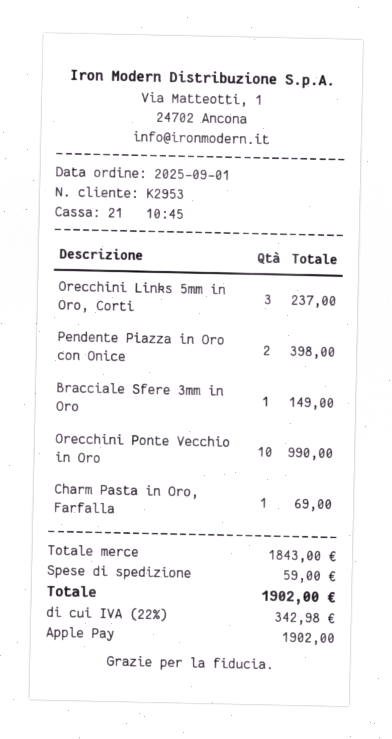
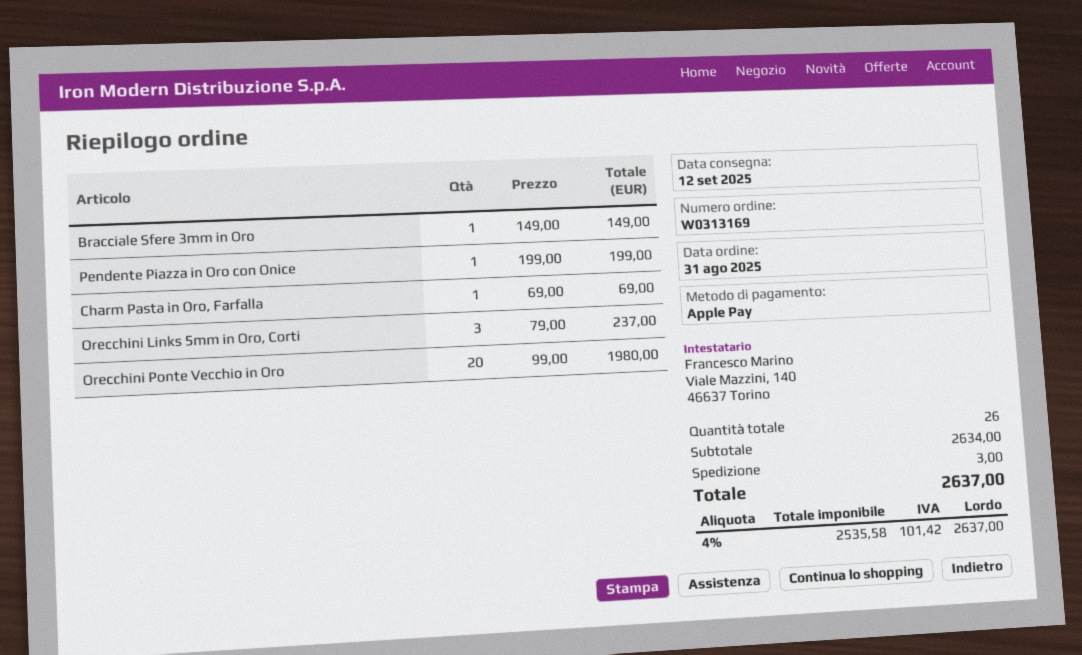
order date: 2025-09-01 -> 2025-08-31
Pendente Piazza in Oro con Onice: 2 for 398.00 -> 1 for 199.00
Orecchini Ponte Vecchio in Oro: 10 for 990.00 -> 20 for 1980.00
subtotal: 1843.00 -> 2634.00
shipping: 59.00 -> 3.00
tax: 22% = 342.98 -> 4% = 101.42
total: 1902.00 -> 2637.00

